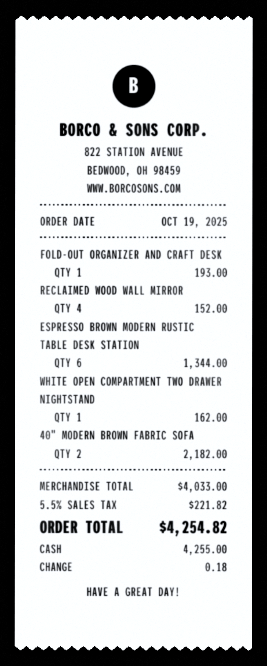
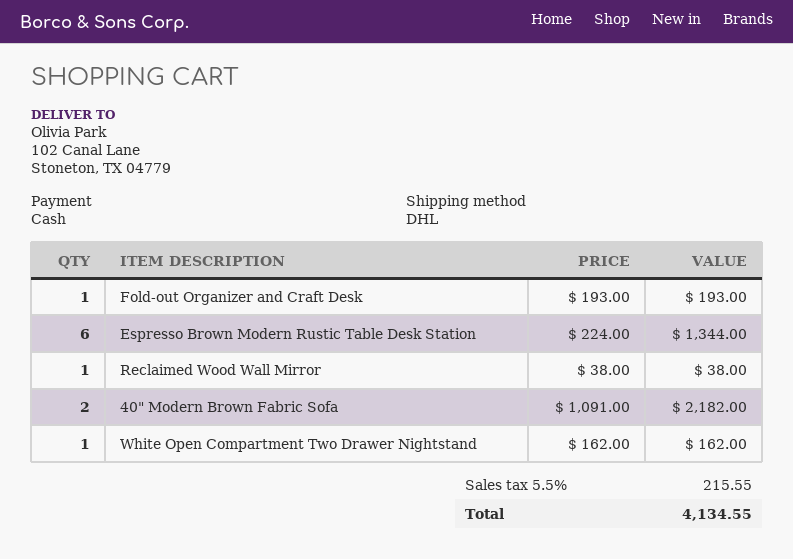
RECLAIMED WOOD WALL MIRROR: 4 for 152.00 -> 1 for 38.00
tax: 5.5% = 221.82 -> 5.5% = 215.55
total: 4254.82 -> 4134.55

